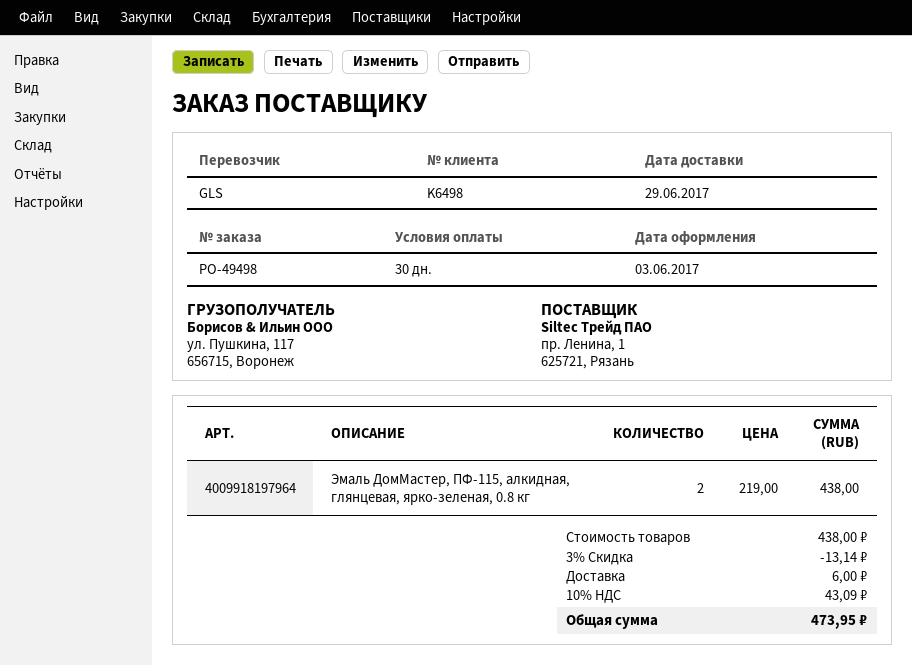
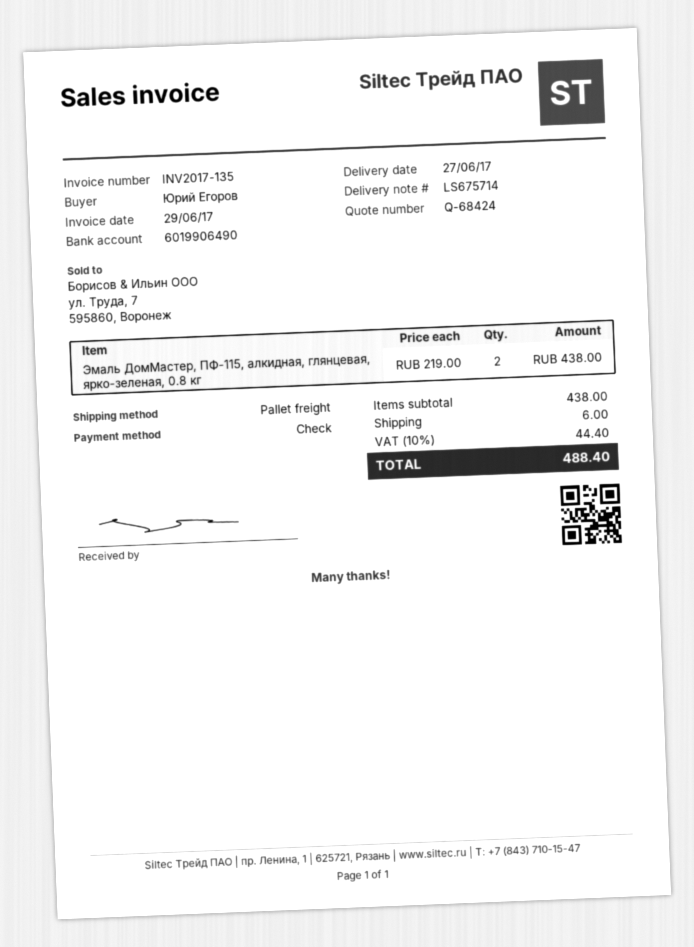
delivery date: 2017-06-29 -> 2017-06-27
shipping method: GLS -> pallet freight
discount: 3% = 13.14 -> none
tax: 10% = 43.09 -> 10% = 44.40
total: 473.95 -> 488.40

